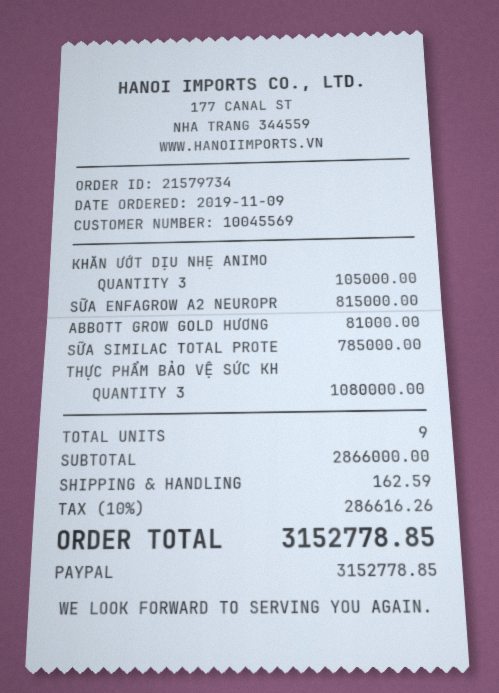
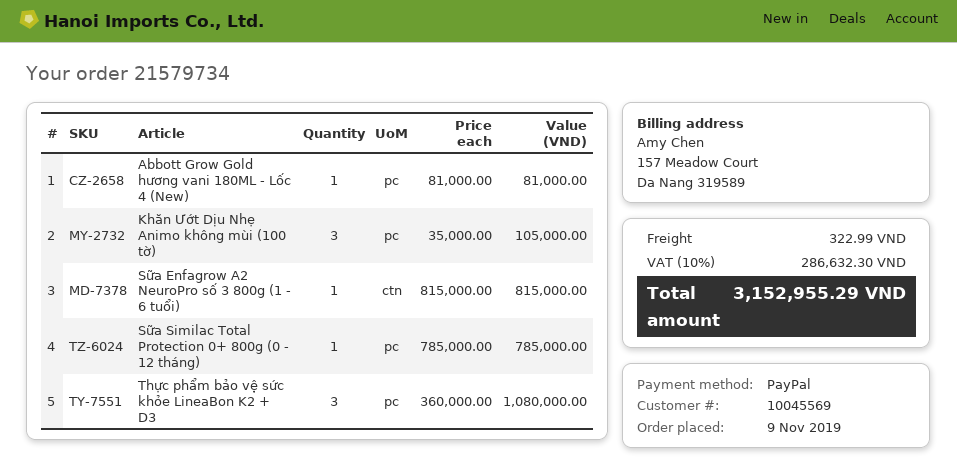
shipping: 162.59 -> 322.99
tax: 10% = 286616.26 -> 10% = 286632.30
total: 3152778.85 -> 3152955.29

